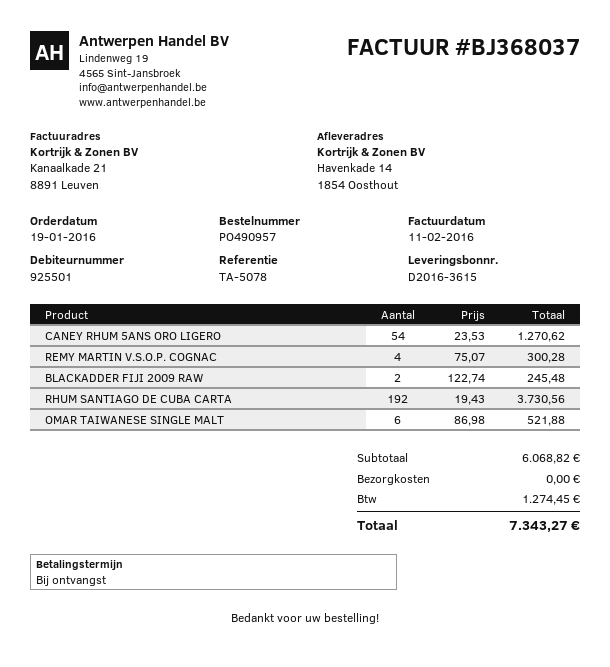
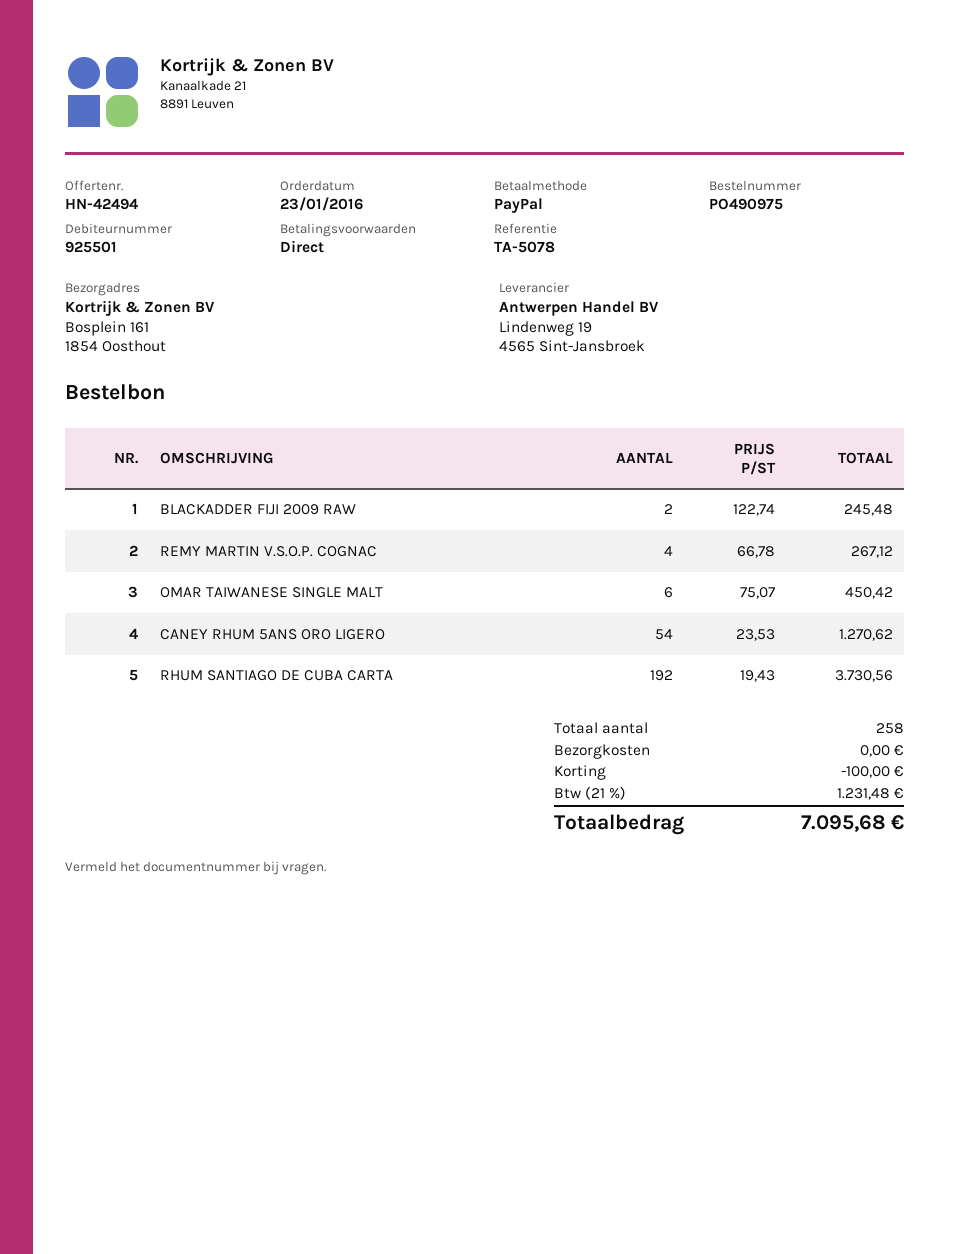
order number: PO490957 -> PO490975
order date: 2016-01-19 -> 2016-01-23
ship to: Havenkade 14, 1854 Oosthout -> Bosplein 161, 1854 Oosthout
REMY MARTIN V.S.O.P. COGNAC: 4 x 75.07 = 300.28 -> 4 x 66.78 = 267.12
OMAR TAIWANESE SINGLE MALT: 6 x 86.98 = 521.88 -> 6 x 75.07 = 450.42
discount: none -> 100.00
tax: 1274.45 -> 1231.48
total: 7343.27 -> 7095.68

